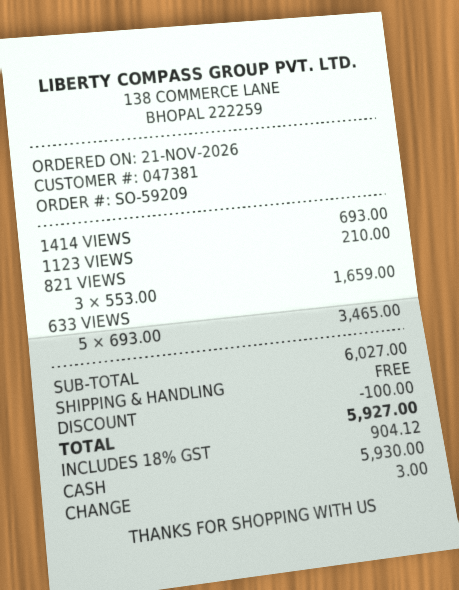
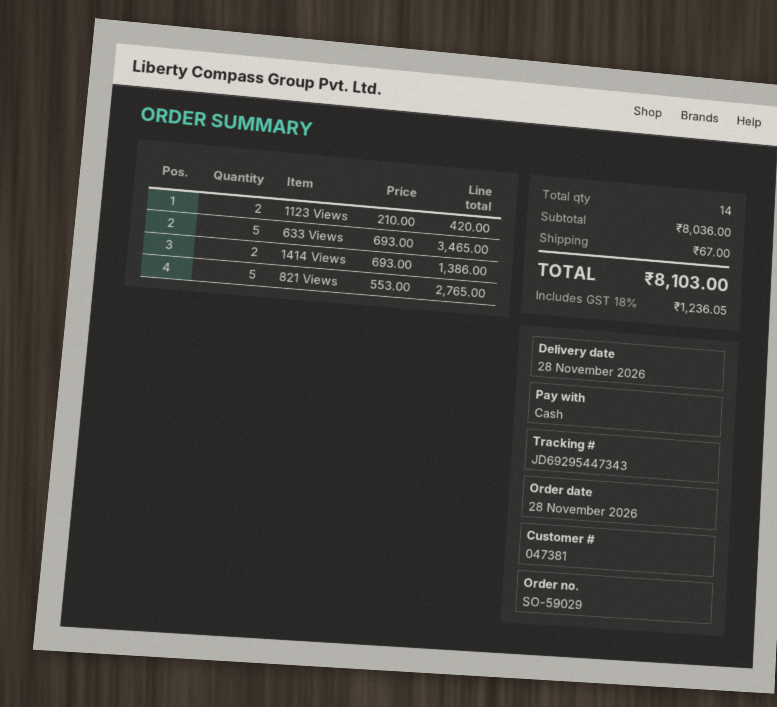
order number: SO-59209 -> SO-59029
order date: 2026-11-21 -> 2026-11-28
1414 VIEWS: 1 x 693.00 = 693.00 -> 2 x 693.00 = 1386.00
1123 VIEWS: 1 x 210.00 = 210.00 -> 2 x 210.00 = 420.00
821 VIEWS: 3 x 553.00 = 1659.00 -> 5 x 553.00 = 2765.00
subtotal: 6027.00 -> 8036.00
discount: 100.00 -> none
shipping: 0.00 -> 67.00
tax: 18% = 904.12 -> 18% = 1236.05
total: 5927.00 -> 8103.00

